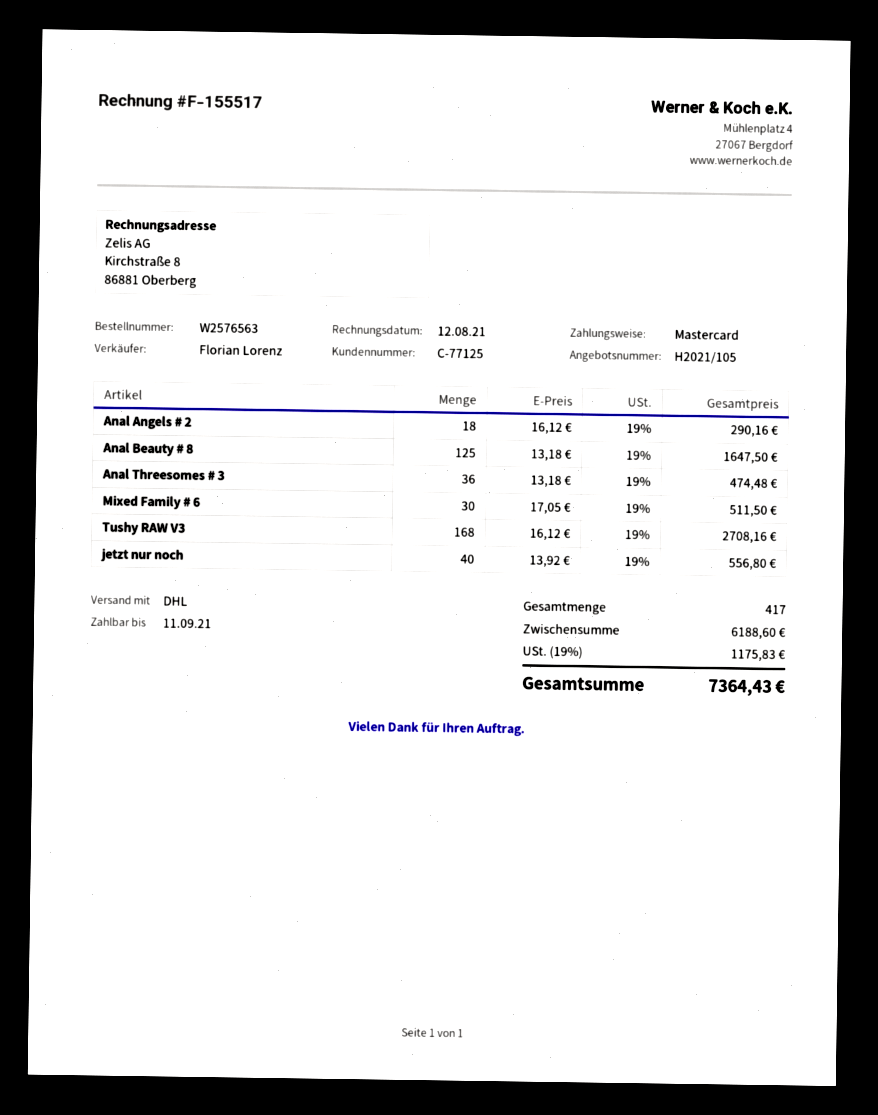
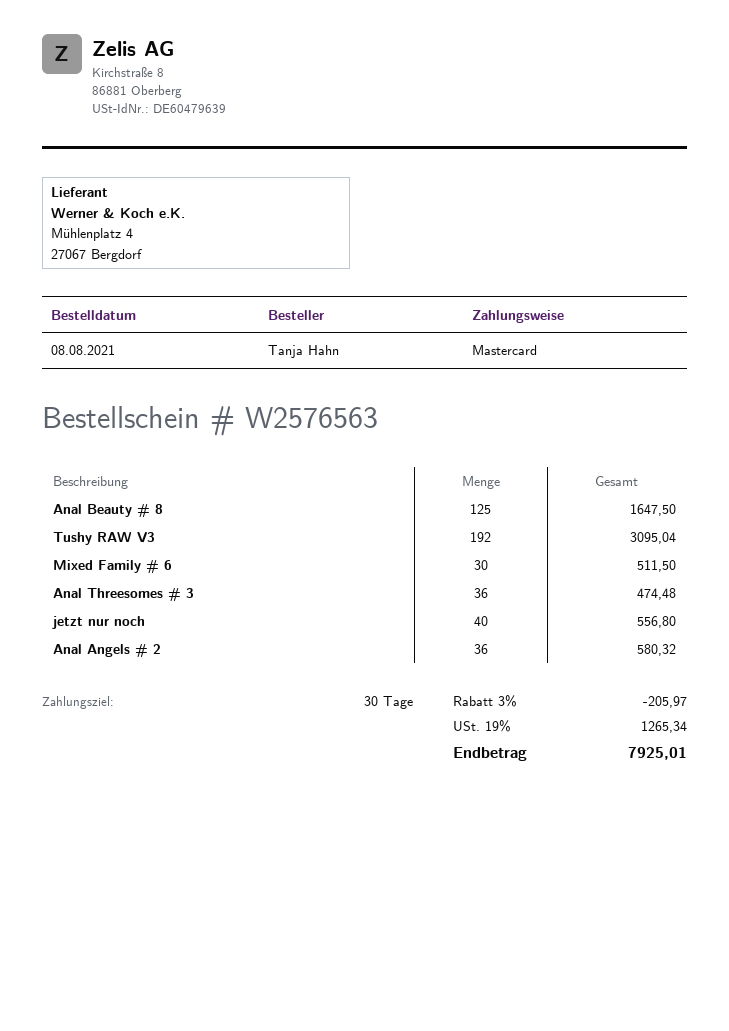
Anal Angels # 2: 18 for 290.16 -> 36 for 580.32
Tushy RAW V3: 168 for 2708.16 -> 192 for 3095.04
discount: none -> 3% = 205.97
tax: 19% = 1175.83 -> 19% = 1265.34
total: 7364.43 -> 7925.01

